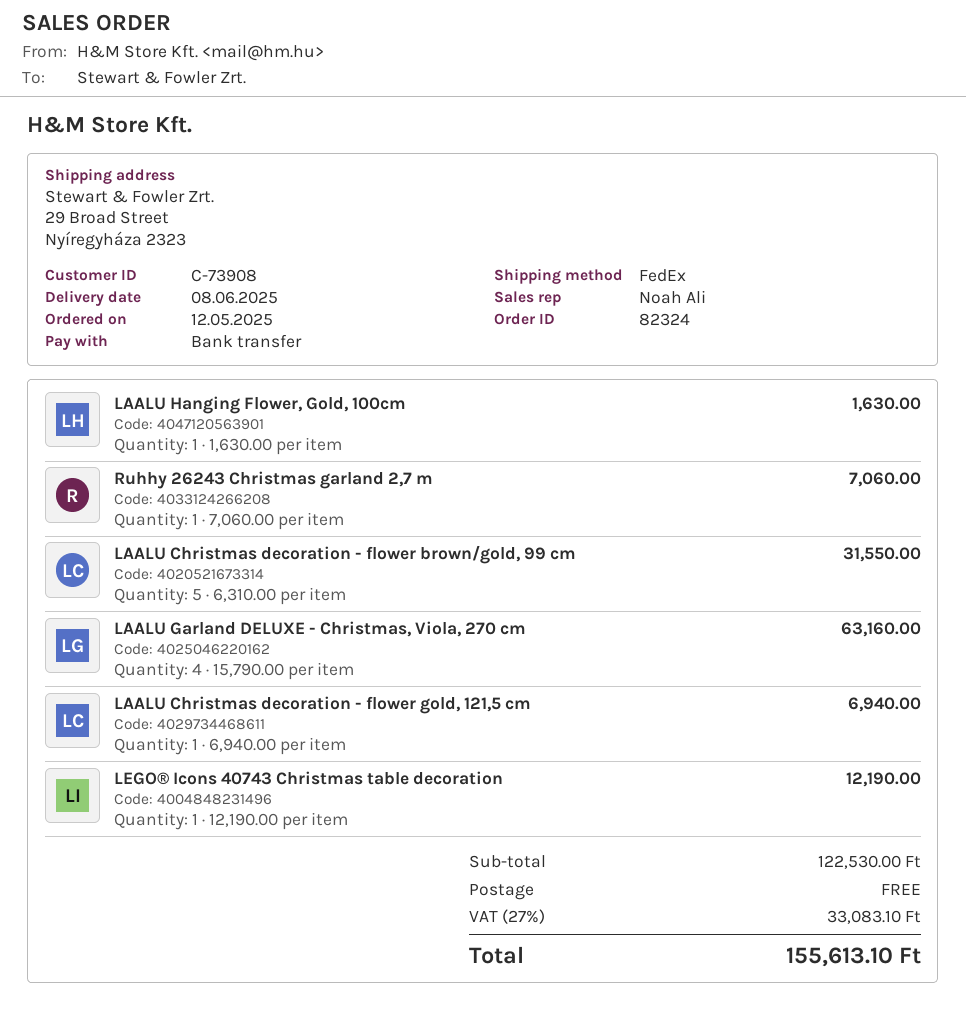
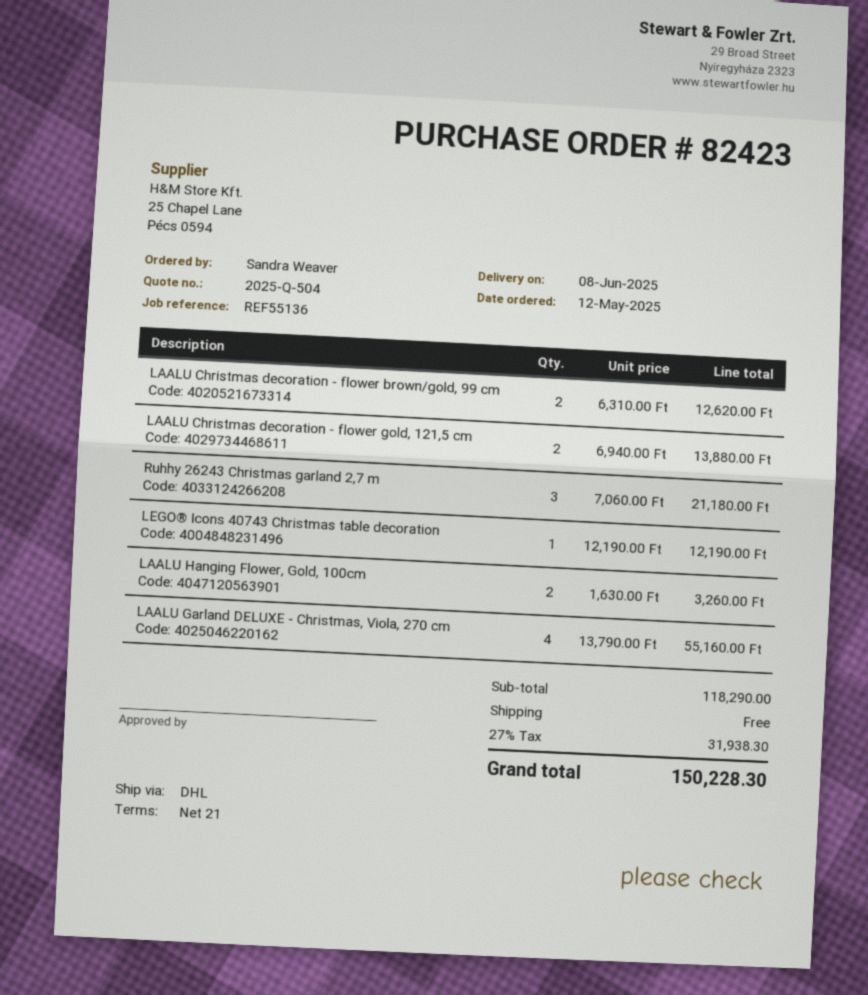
order number: 82324 -> 82423
shipping method: FedEx -> DHL
LAALU Hanging Flower, Gold, 100cm: 1 x 1630.00 = 1630.00 -> 2 x 1630.00 = 3260.00
Ruhhy 26243 Christmas garland 2,7 m: 1 x 7060.00 = 7060.00 -> 3 x 7060.00 = 21180.00
LAALU Christmas decoration - flower brown/gold, 99 cm: 5 x 6310.00 = 31550.00 -> 2 x 6310.00 = 12620.00
LAALU Garland DELUXE - Christmas, Viola, 270 cm: 4 x 15790.00 = 63160.00 -> 4 x 13790.00 = 55160.00
LAALU Christmas decoration - flower gold, 121,5 cm: 1 x 6940.00 = 6940.00 -> 2 x 6940.00 = 13880.00
subtotal: 122530.00 -> 118290.00
tax: 27% = 33083.10 -> 27% = 31938.30
total: 155613.10 -> 150228.30

